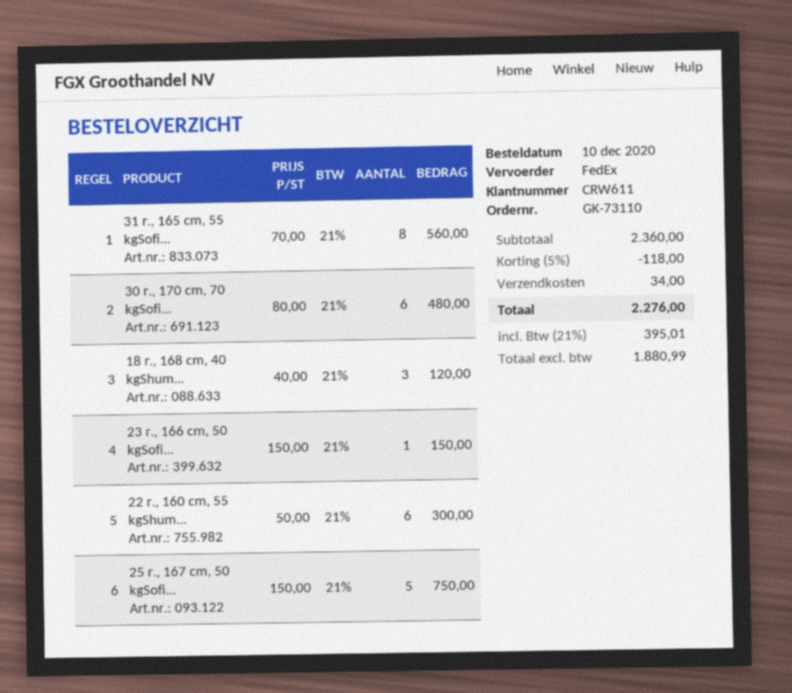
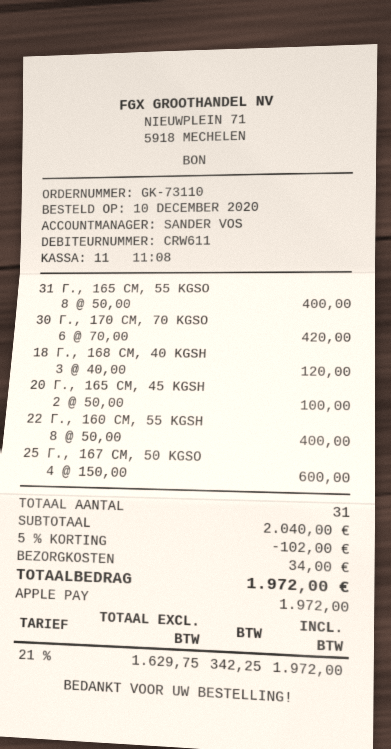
31 г., 165 cm, 55 kgSofi...: 8 x 70.00 = 560.00 -> 8 x 50.00 = 400.00
30 г., 170 cm, 70 kgSofi...: 6 x 80.00 = 480.00 -> 6 x 70.00 = 420.00
23 г., 166 cm, 50 kgSofi...: 1 x 150.00 = 150.00 -> none
22 г., 160 cm, 55 kgShum...: 6 x 50.00 = 300.00 -> 8 x 50.00 = 400.00
25 г., 167 cm, 50 kgSofi...: 5 x 150.00 = 750.00 -> 4 x 150.00 = 600.00
20 Г., 165 CM, 45 KGSH: none -> 2 x 50.00 = 100.00
subtotal: 2360.00 -> 2040.00
discount: 5% = 118.00 -> 5% = 102.00
net: 1880.99 -> 1629.75
tax: 21% = 395.01 -> 21% = 342.25
total: 2276.00 -> 1972.00

